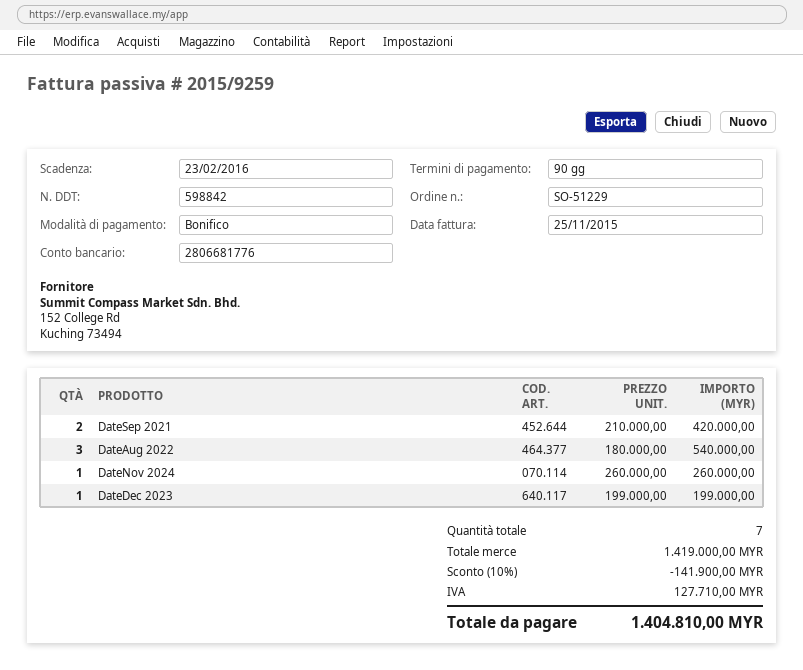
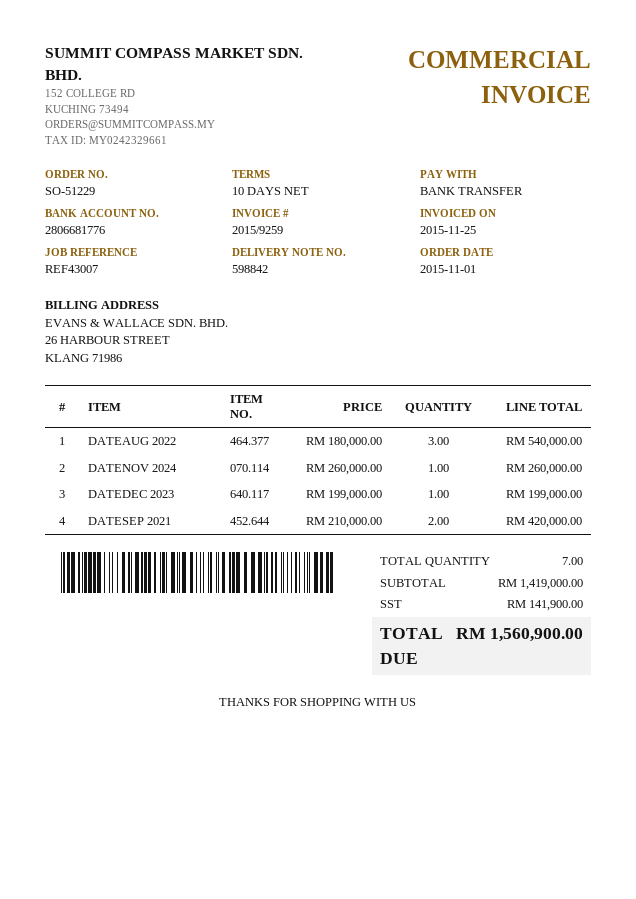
payment terms: 90 days -> 10 days
discount: 10% = 141900.00 -> none
tax: 127710.00 -> 141900.00
total: 1404810.00 -> 1560900.00

